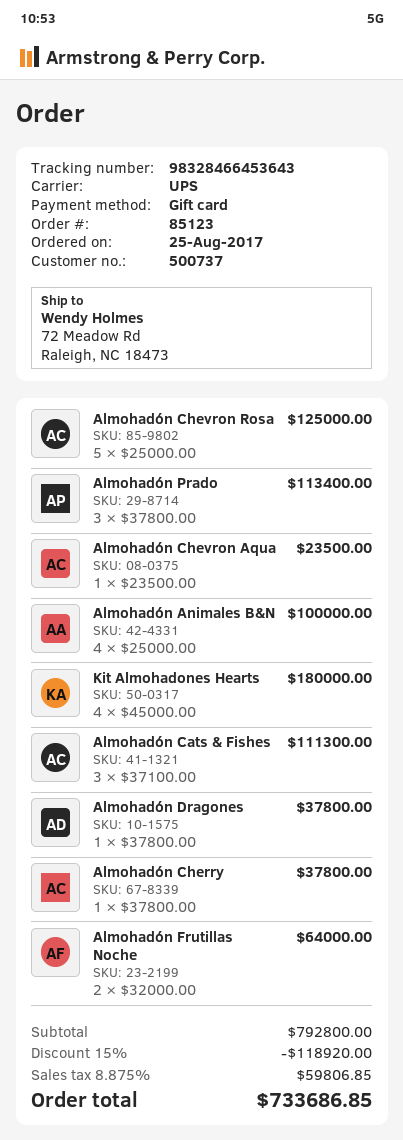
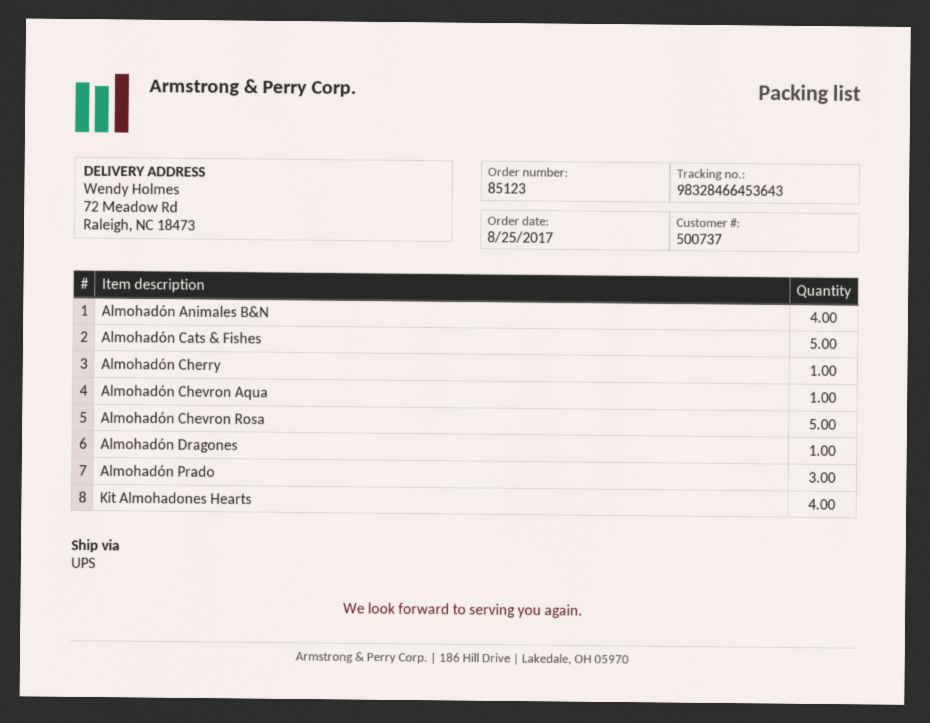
Almohadón Cats & Fishes: 3 -> 5
Almohadón Frutillas Noche: 2 -> none

